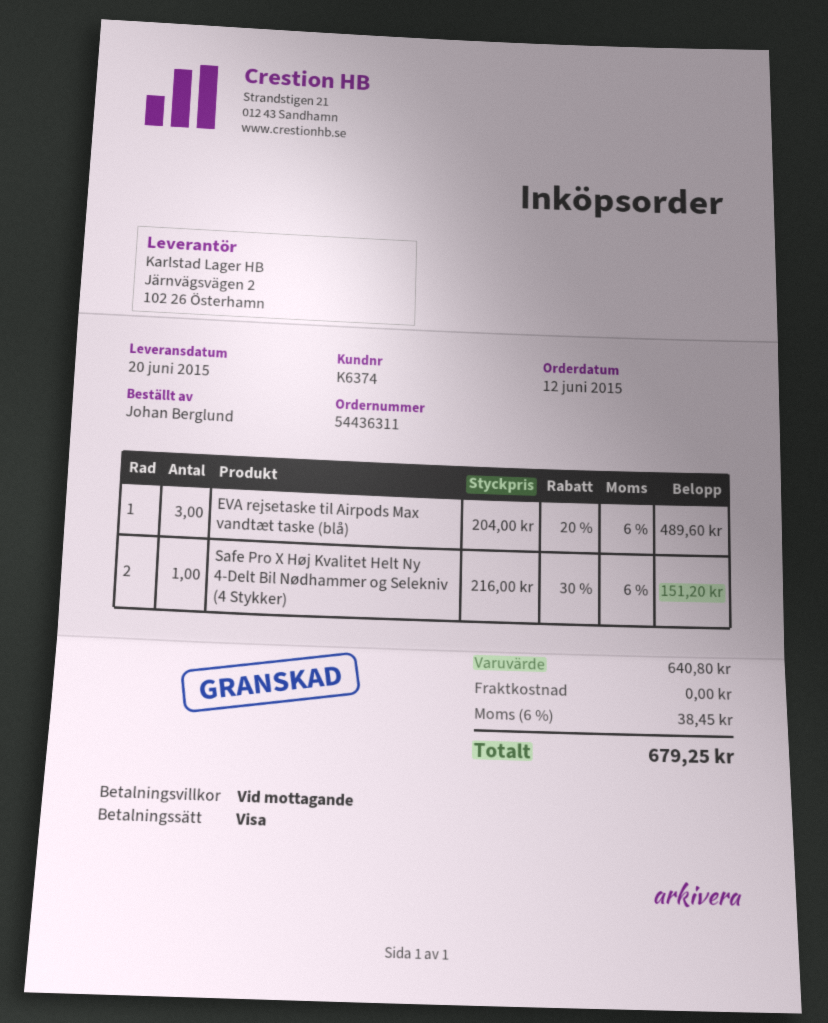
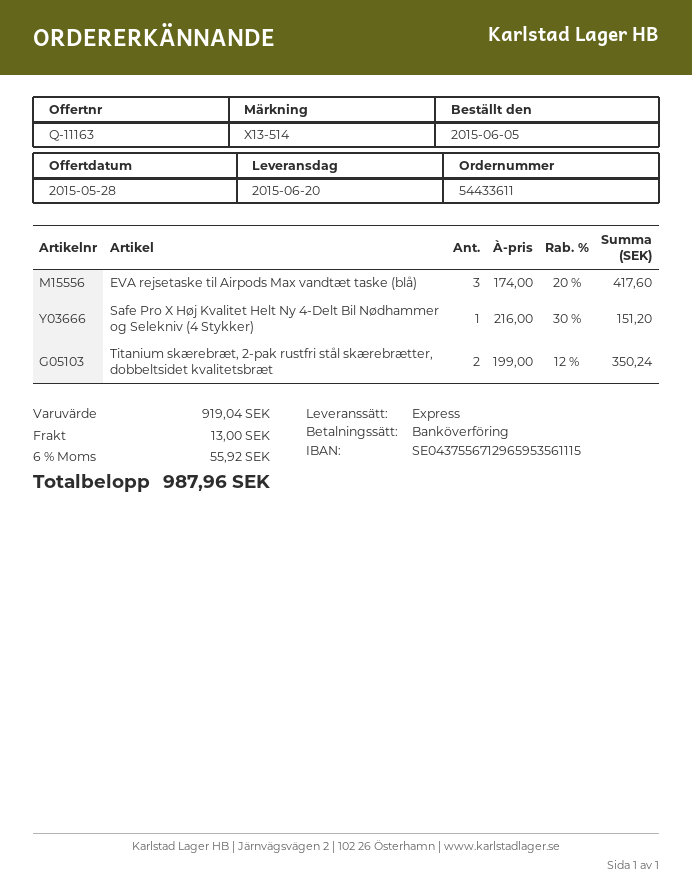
order number: 54436311 -> 54433611
order date: 2015-06-12 -> 2015-06-05
payment method: Visa -> bank transfer
EVA rejsetaske til Airpods Max vandtæt taske (blå): 3 x 204.00 - 20% = 489.60 -> 3 x 174.00 - 20% = 417.60
Titanium skærebræt, 2-pak rustfri stål skærebrætter, dobbeltsidet kvalitetsbræt: none -> 2 x 199.00 - 12% = 350.24
subtotal: 640.80 -> 919.04
shipping: 0.00 -> 13.00
tax: 6% = 38.45 -> 6% = 55.92
total: 679.25 -> 987.96

